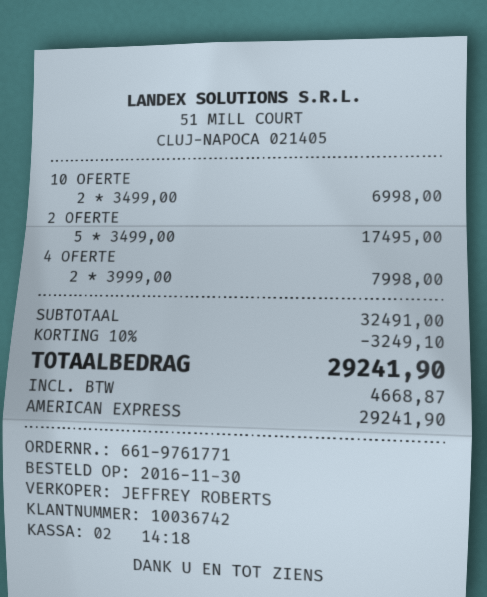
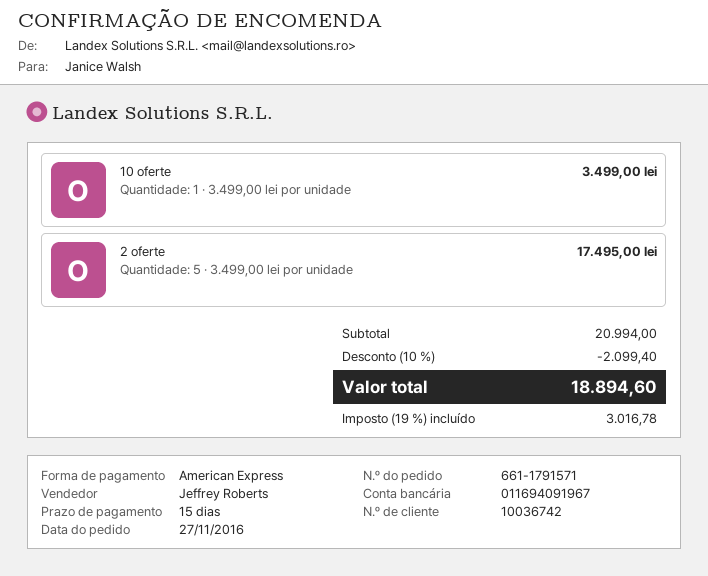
order number: 661-9761771 -> 661-1791571
order date: 2016-11-30 -> 2016-11-27
10 OFERTE: 2 x 3499.00 = 6998.00 -> 1 x 3499.00 = 3499.00
4 OFERTE: 2 x 3999.00 = 7998.00 -> none
subtotal: 32491.00 -> 20994.00
discount: 10% = 3249.10 -> 10% = 2099.40
tax: 4668.87 -> 3016.78
total: 29241.90 -> 18894.60

